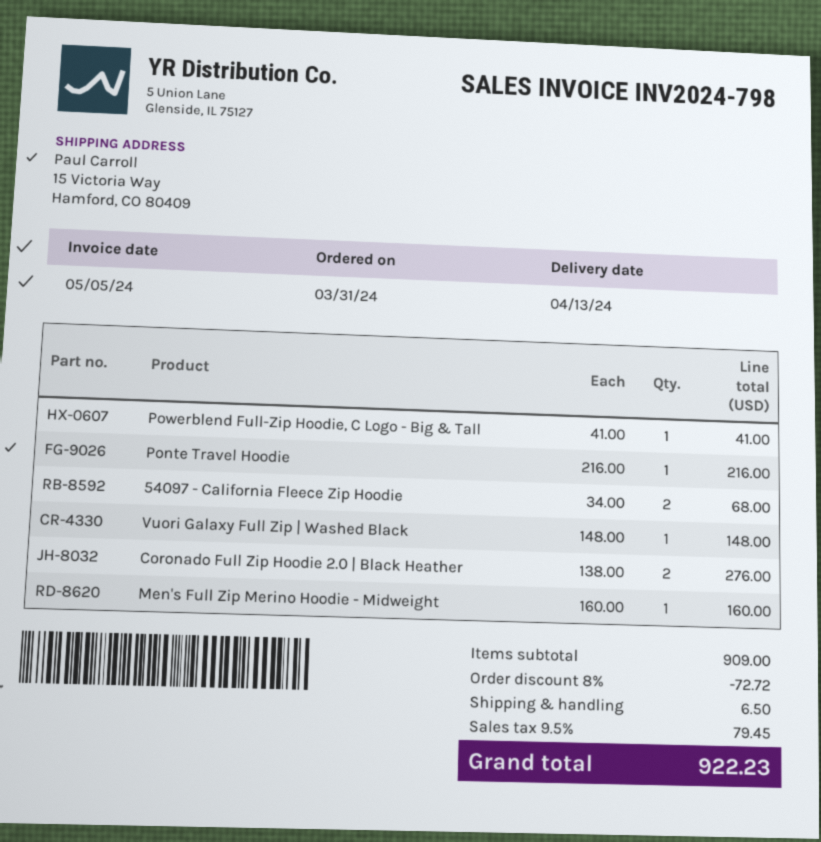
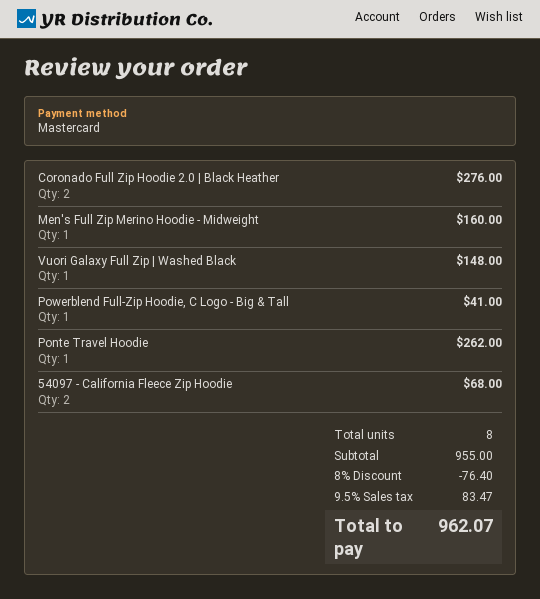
Ponte Travel Hoodie: 1 for 216.00 -> 1 for 262.00
subtotal: 909.00 -> 955.00
discount: 8% = 72.72 -> 8% = 76.40
shipping: 6.50 -> none
tax: 9.5% = 79.45 -> 9.5% = 83.47
total: 922.23 -> 962.07

